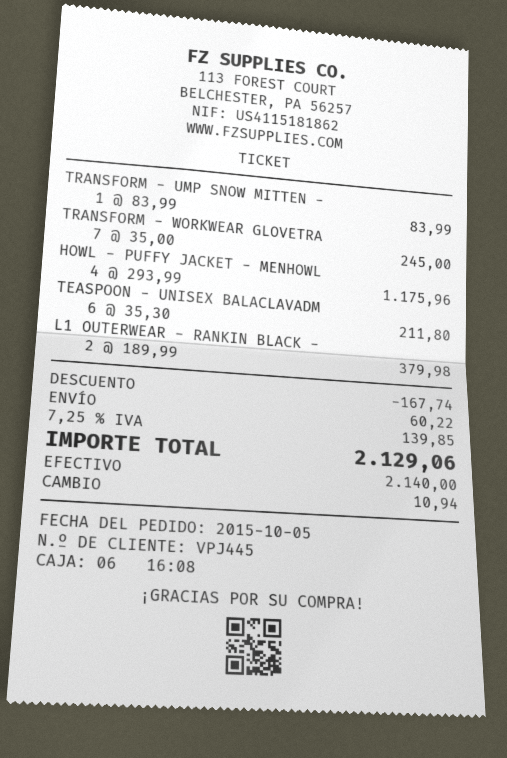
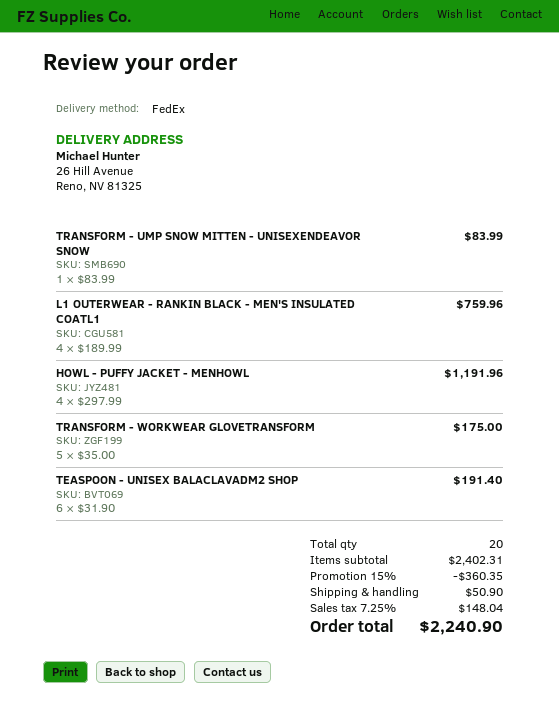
TRANSFORM - WORKWEAR GLOVETRA: 7 x 35.00 = 245.00 -> 5 x 35.00 = 175.00
HOWL - PUFFY JACKET - MENHOWL: 4 x 293.99 = 1175.96 -> 4 x 297.99 = 1191.96
TEASPOON - UNISEX BALACLAVADM: 6 x 35.30 = 211.80 -> 6 x 31.90 = 191.40
L1 OUTERWEAR - RANKIN BLACK -: 2 x 189.99 = 379.98 -> 4 x 189.99 = 759.96
discount: 167.74 -> 360.35
shipping: 60.22 -> 50.90
tax: 7.25% = 139.85 -> 7.25% = 148.04
total: 2129.06 -> 2240.90

